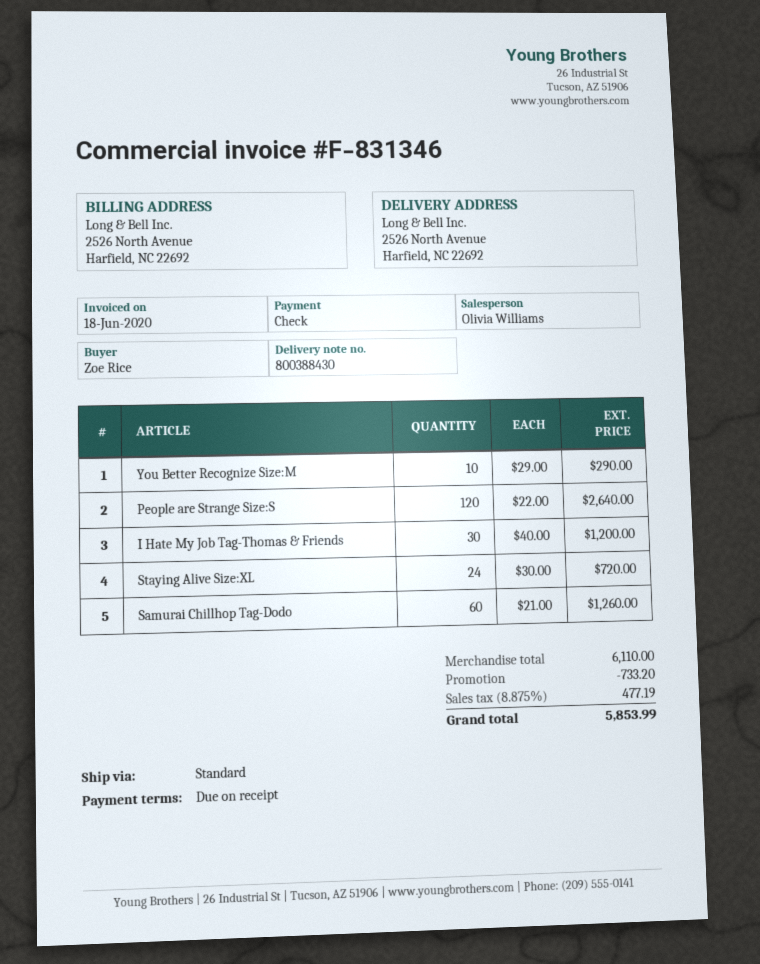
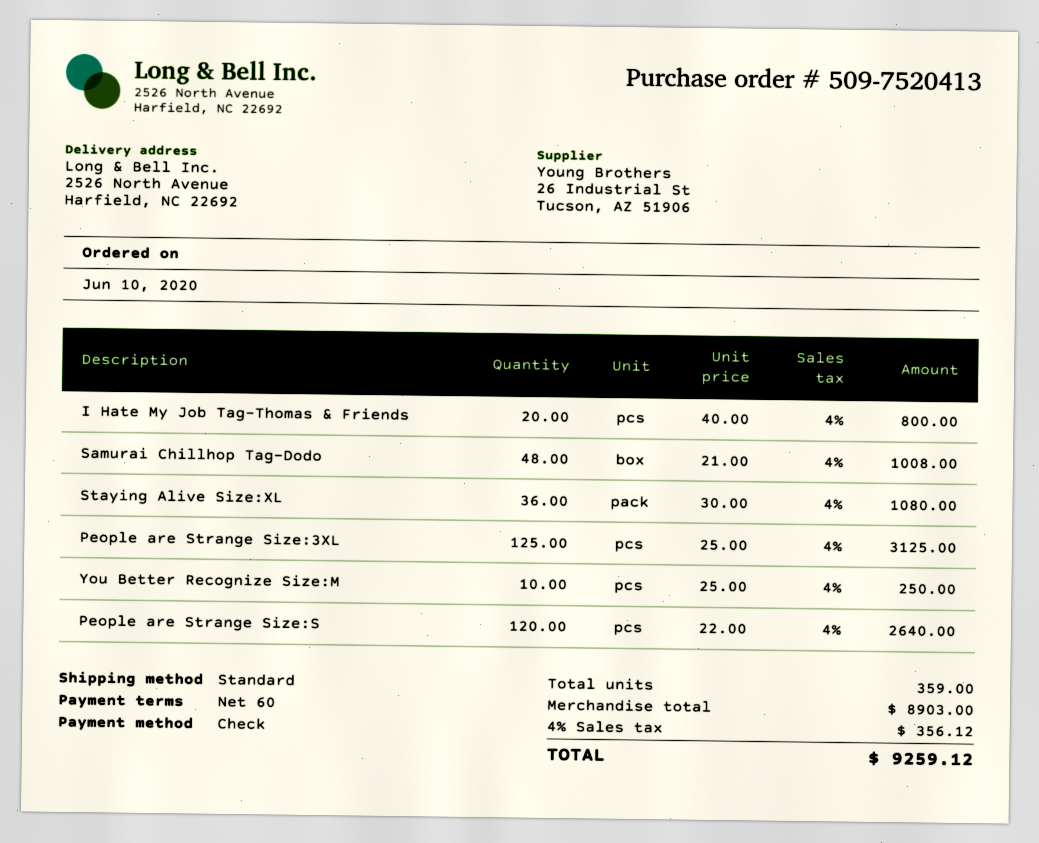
payment terms: on receipt -> 60 days
You Better Recognize Size:M: 10 x 29.00 = 290.00 -> 10 x 25.00 = 250.00
I Hate My Job Tag-Thomas & Friends: 30 x 40.00 = 1200.00 -> 20 x 40.00 = 800.00
Staying Alive Size:XL: 24 x 30.00 = 720.00 -> 36 x 30.00 = 1080.00
Samurai Chillhop Tag-Dodo: 60 x 21.00 = 1260.00 -> 48 x 21.00 = 1008.00
People are Strange Size:3XL: none -> 125 x 25.00 = 3125.00
subtotal: 6110.00 -> 8903.00
discount: 733.20 -> none
tax: 8.875% = 477.19 -> 4% = 356.12
total: 5853.99 -> 9259.12

